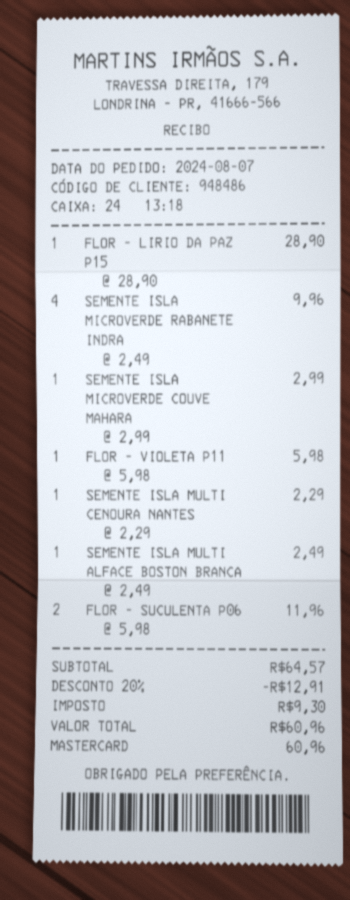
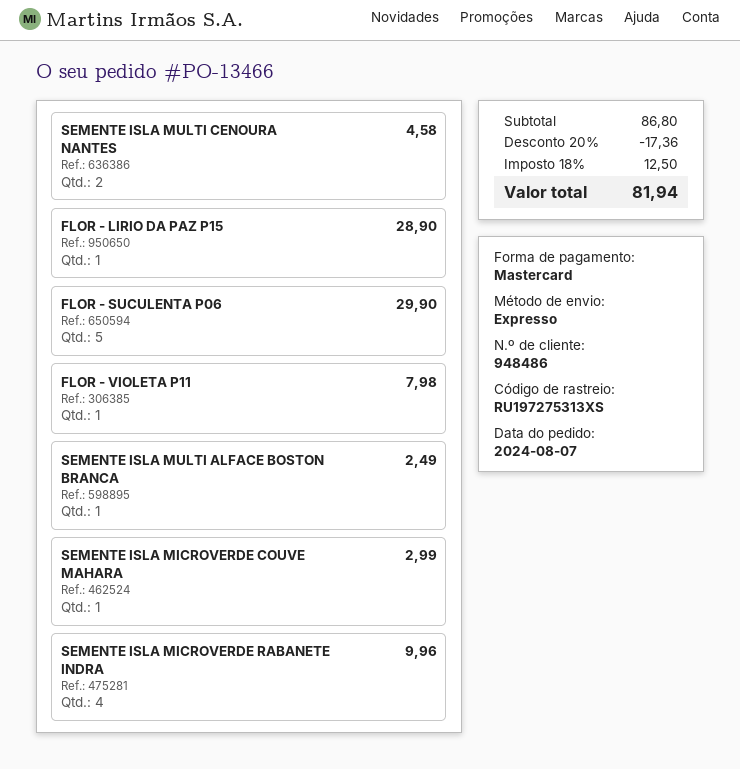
FLOR - VIOLETA P11: 1 for 5.98 -> 1 for 7.98
SEMENTE ISLA MULTI CENOURA NANTES: 1 for 2.29 -> 2 for 4.58
FLOR - SUCULENTA P06: 2 for 11.96 -> 5 for 29.90
subtotal: 64.57 -> 86.80
discount: 20% = 12.91 -> 20% = 17.36
tax: 9.30 -> 12.50
total: 60.96 -> 81.94

